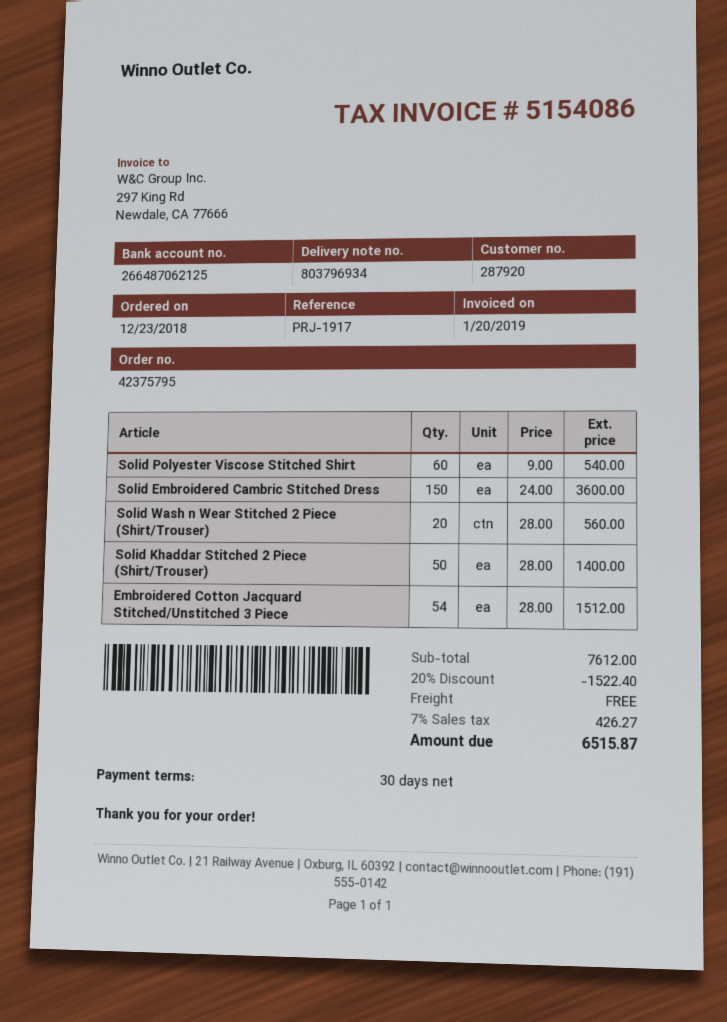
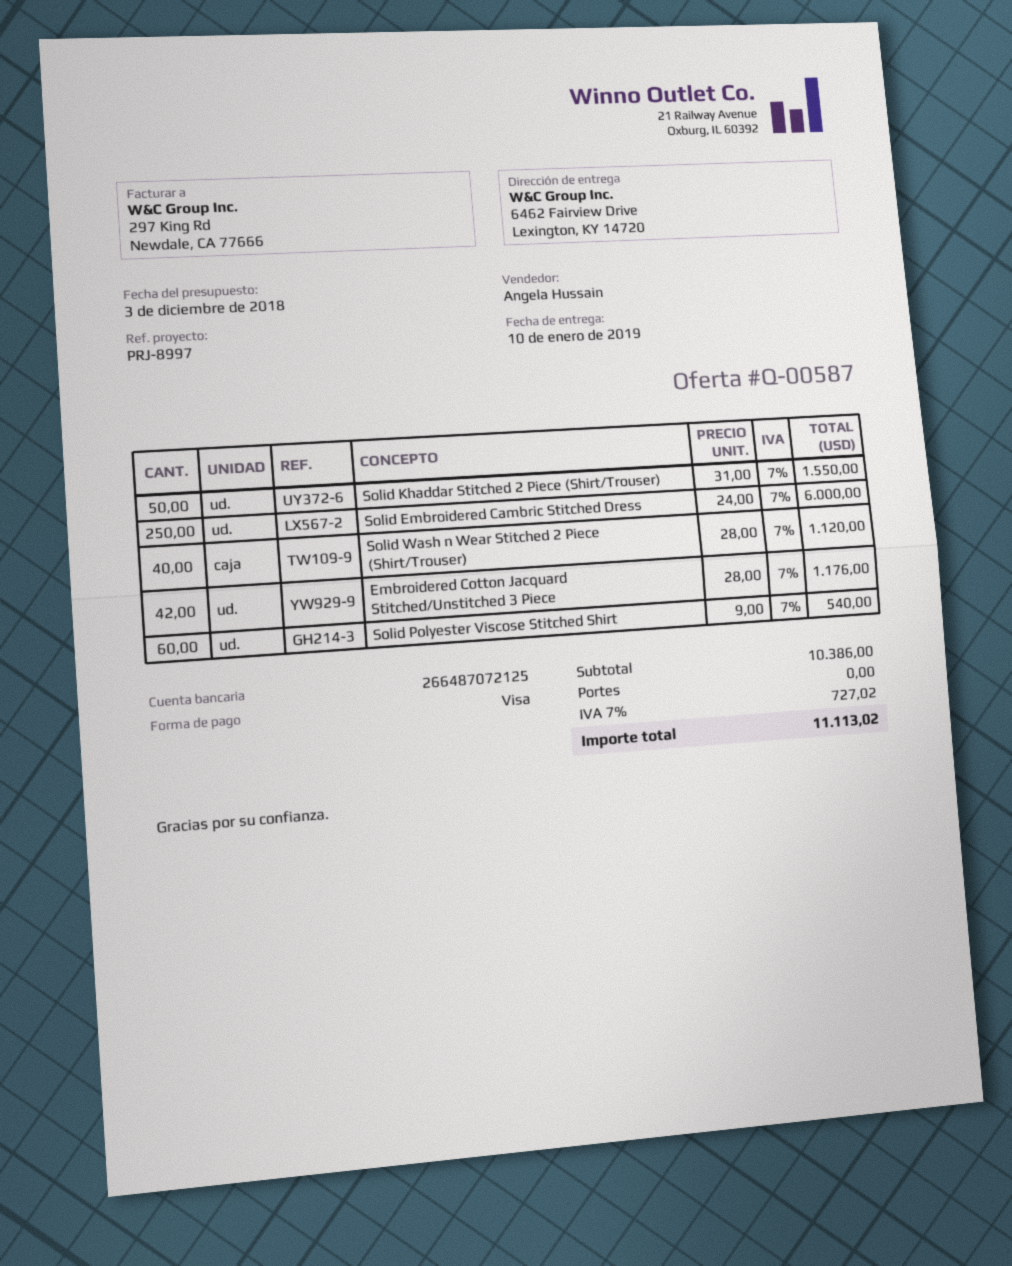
reference: PRJ-1917 -> PRJ-8997
bank account: 266487062125 -> 266487072125
Solid Embroidered Cambric Stitched Dress: 150 x 24.00 = 3600.00 -> 250 x 24.00 = 6000.00
Solid Wash n Wear Stitched 2 Piece (Shirt/Trouser): 20 x 28.00 = 560.00 -> 40 x 28.00 = 1120.00
Solid Khaddar Stitched 2 Piece (Shirt/Trouser): 50 x 28.00 = 1400.00 -> 50 x 31.00 = 1550.00
Embroidered Cotton Jacquard Stitched/Unstitched 3 Piece: 54 x 28.00 = 1512.00 -> 42 x 28.00 = 1176.00
subtotal: 7612.00 -> 10386.00
discount: 20% = 1522.40 -> none
tax: 7% = 426.27 -> 7% = 727.02
total: 6515.87 -> 11113.02

